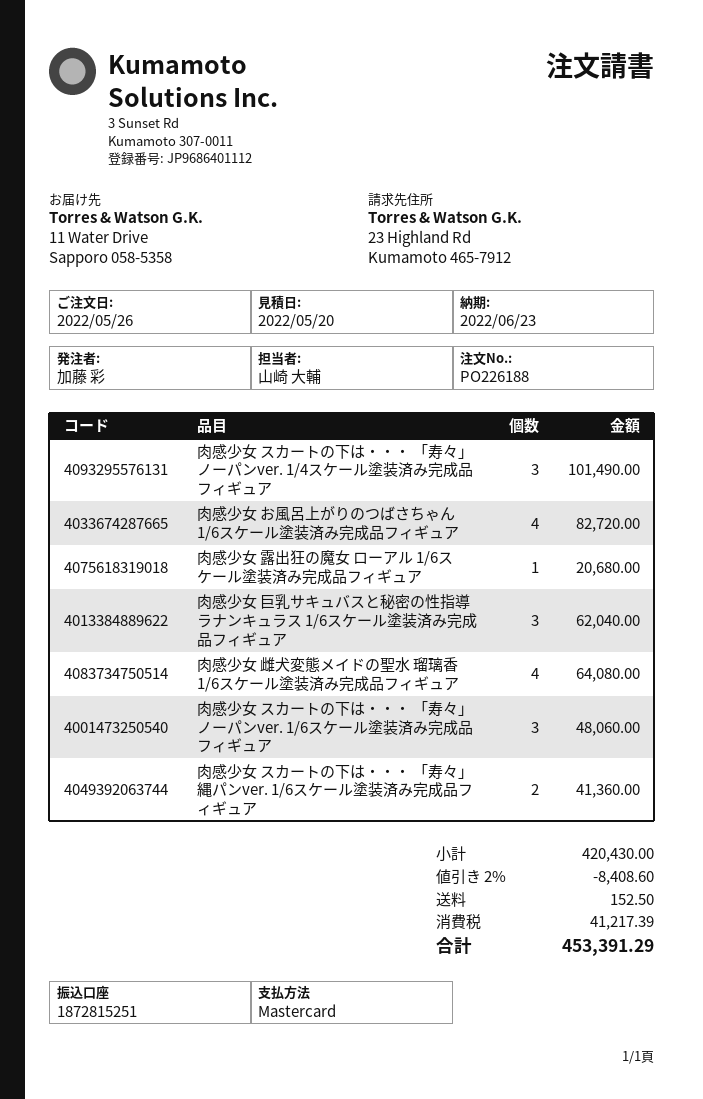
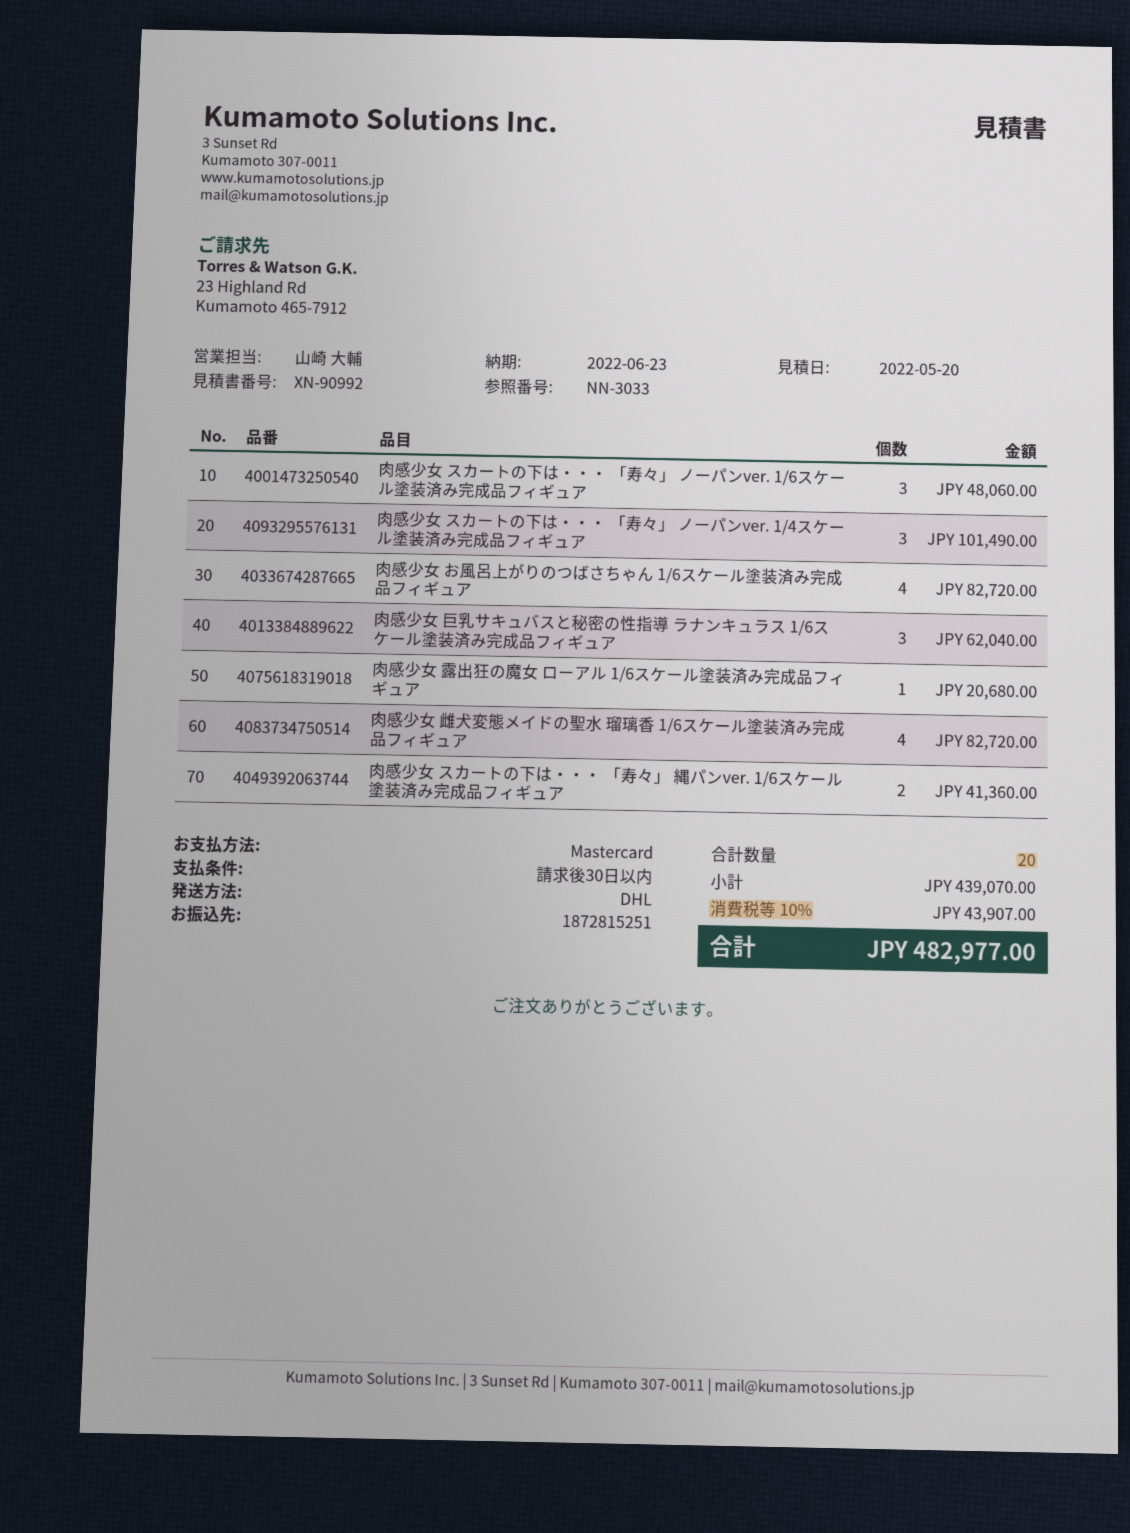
肉感少女 雌犬変態メイドの聖水 瑠璃香 1/6スケール塗装済み完成品フィギュア: 4 for 64080.00 -> 4 for 82720.00
subtotal: 420430.00 -> 439070.00
discount: 2% = 8408.60 -> none
shipping: 152.50 -> none
tax: 41217.39 -> 43907.00
total: 453391.29 -> 482977.00

